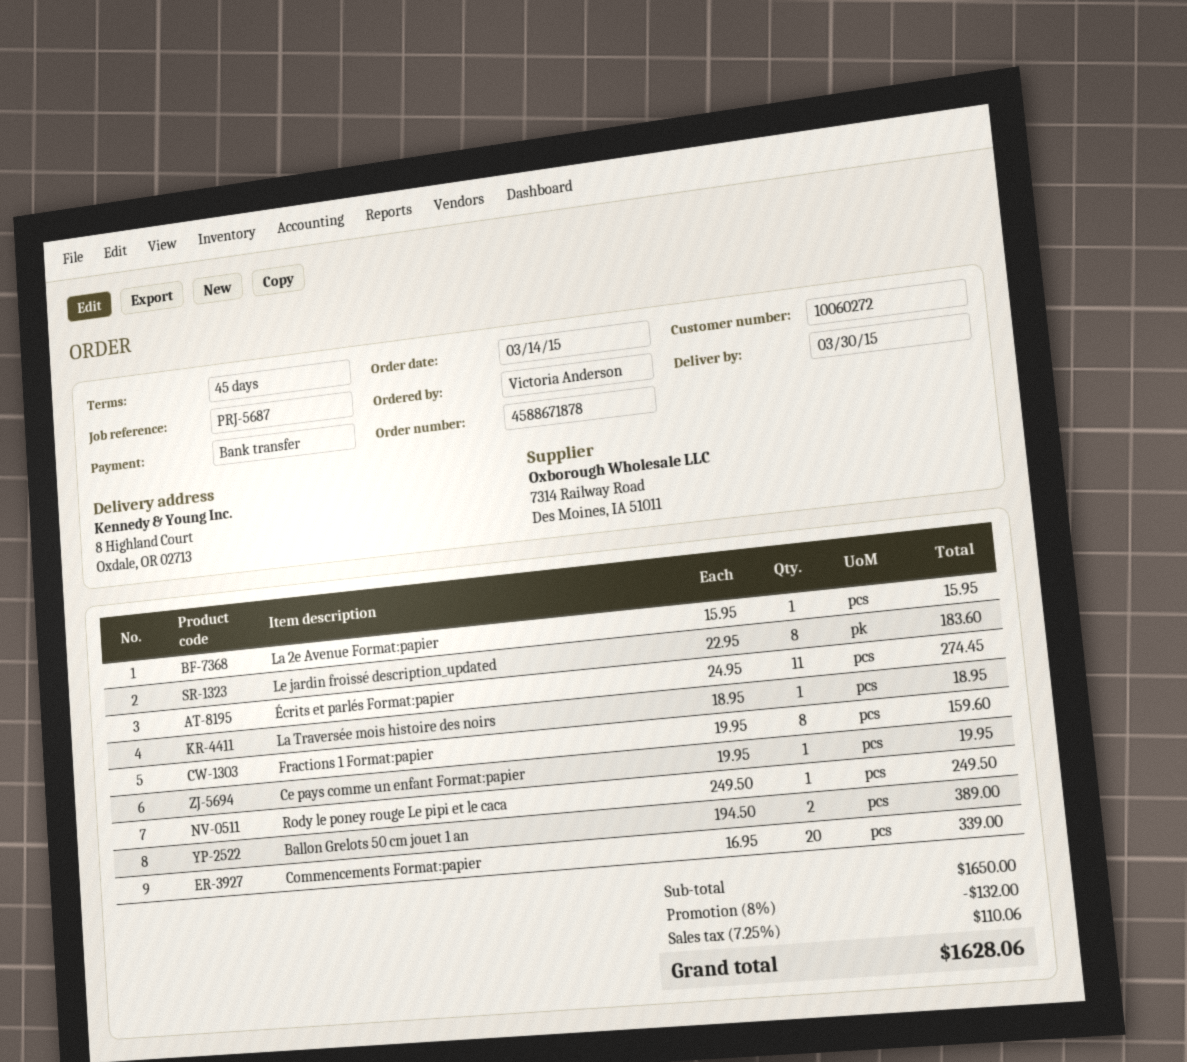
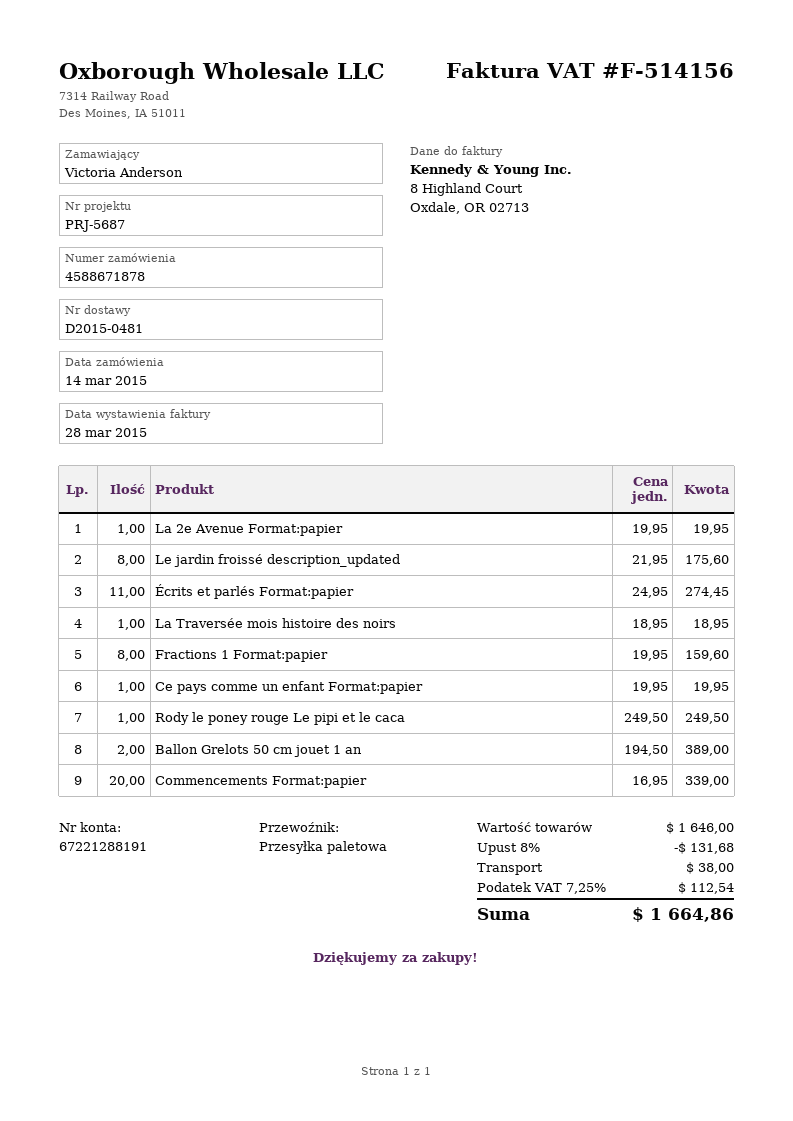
La 2e Avenue Format:papier: 1 x 15.95 = 15.95 -> 1 x 19.95 = 19.95
Le jardin froissé description_updated: 8 x 22.95 = 183.60 -> 8 x 21.95 = 175.60
subtotal: 1650.00 -> 1646.00
discount: 8% = 132.00 -> 8% = 131.68
shipping: none -> 38.00
tax: 7.25% = 110.06 -> 7.25% = 112.54
total: 1628.06 -> 1664.86

